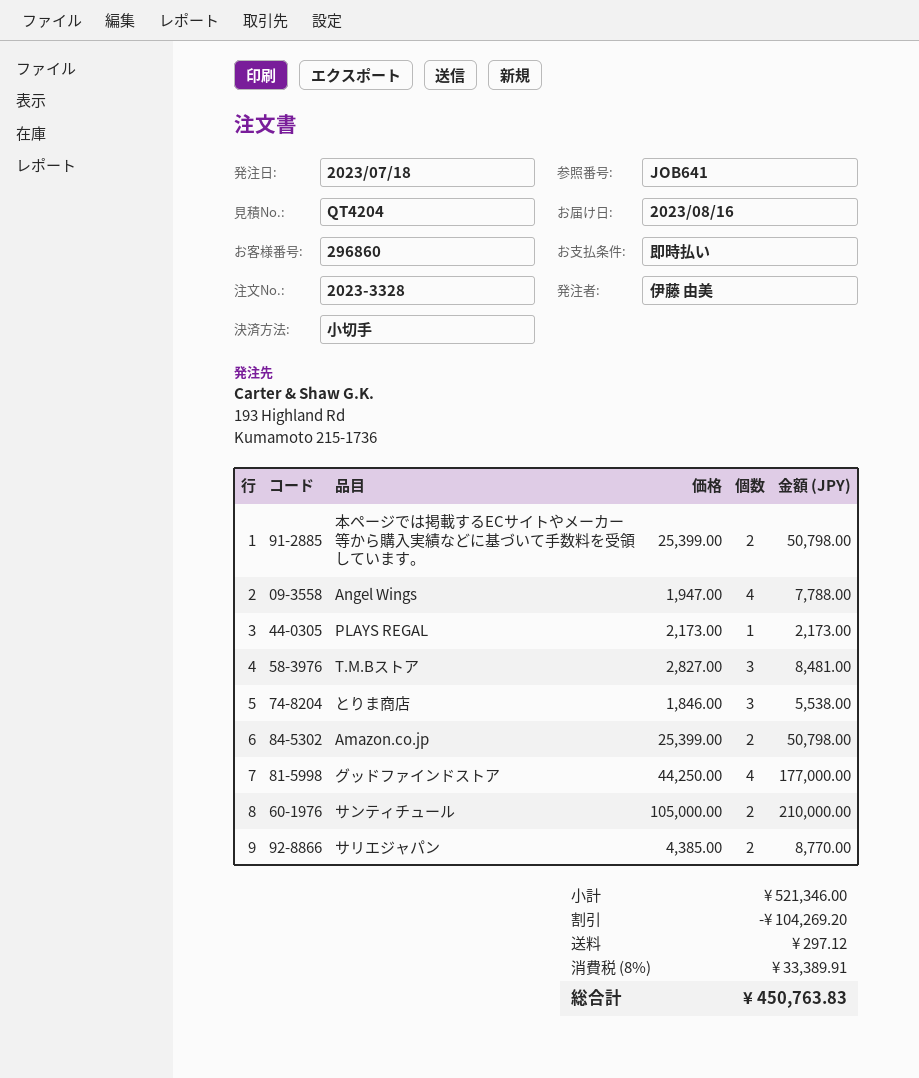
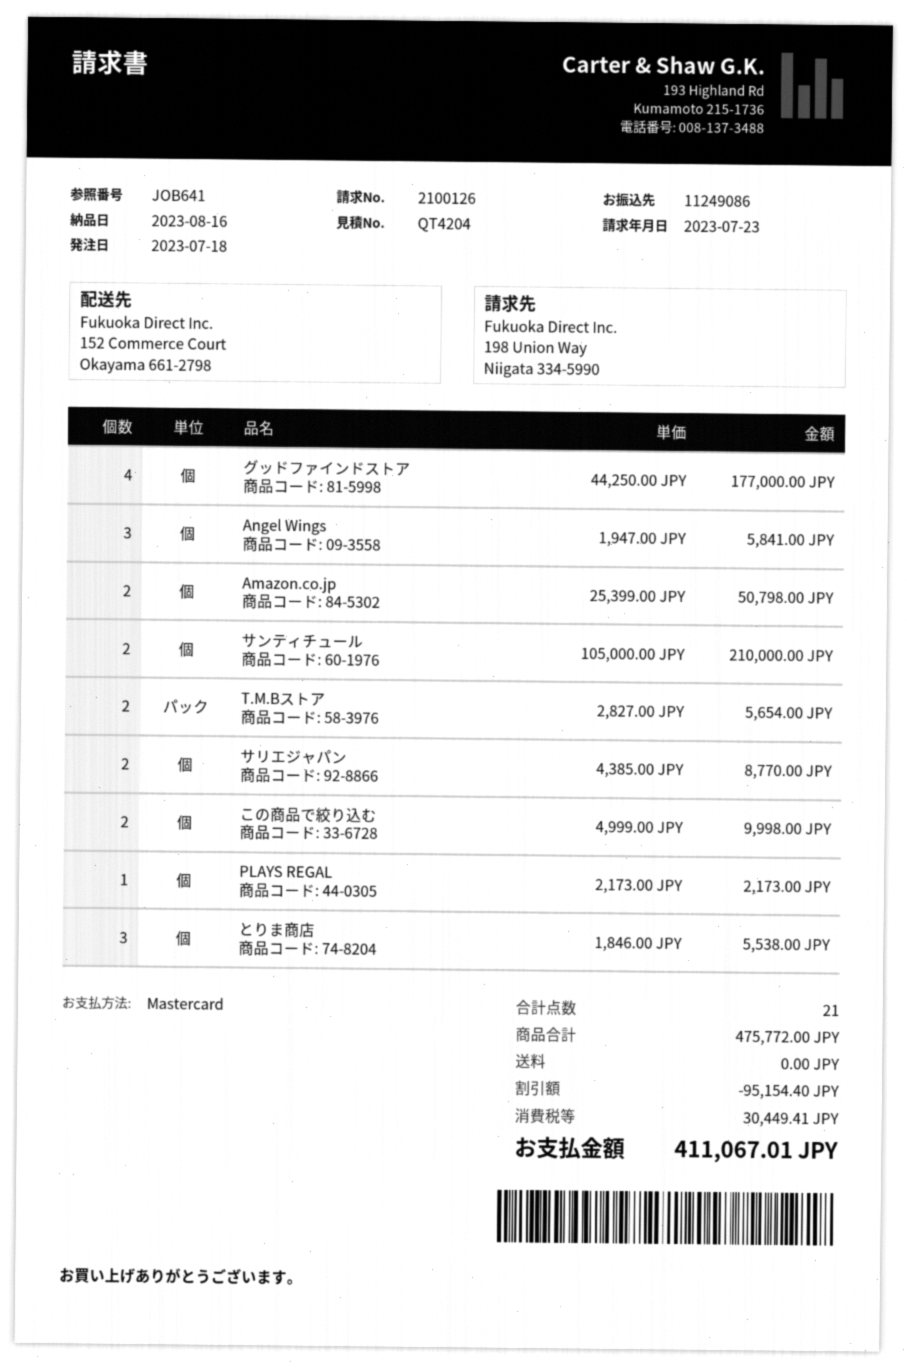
payment method: cheque -> Mastercard
本ページでは掲載するECサイトやメーカー等から購入実績などに基づいて手数料を受領しています。: 2 x 25399.00 = 50798.00 -> none
Angel Wings: 4 x 1947.00 = 7788.00 -> 3 x 1947.00 = 5841.00
T.M.Bストア: 3 x 2827.00 = 8481.00 -> 2 x 2827.00 = 5654.00
この商品で絞り込む: none -> 2 x 4999.00 = 9998.00
subtotal: 521346.00 -> 475772.00
discount: 104269.20 -> 95154.40
shipping: 297.12 -> 0.00
tax: 33389.91 -> 30449.41
total: 450763.83 -> 411067.01

